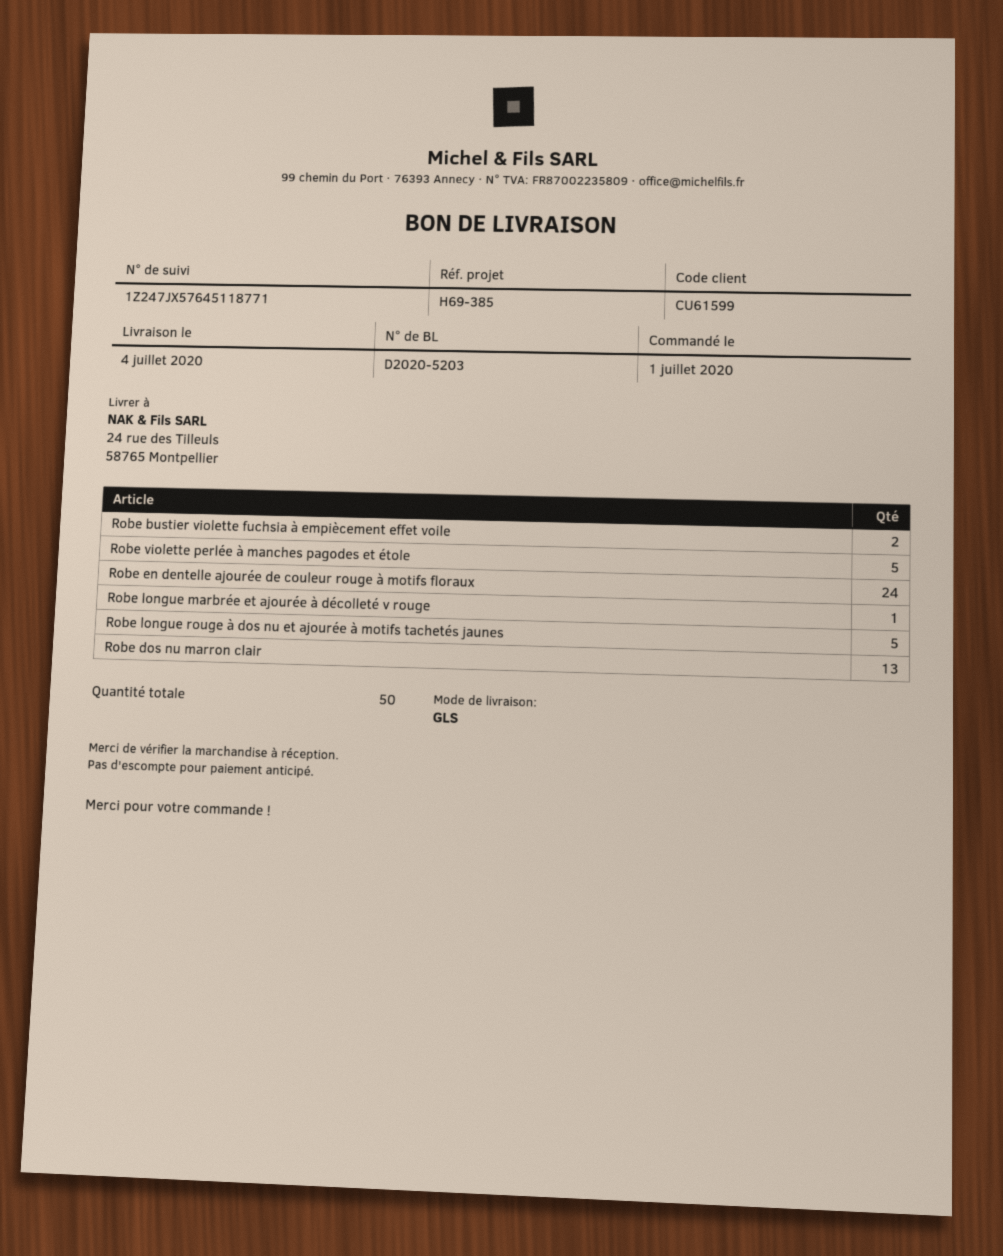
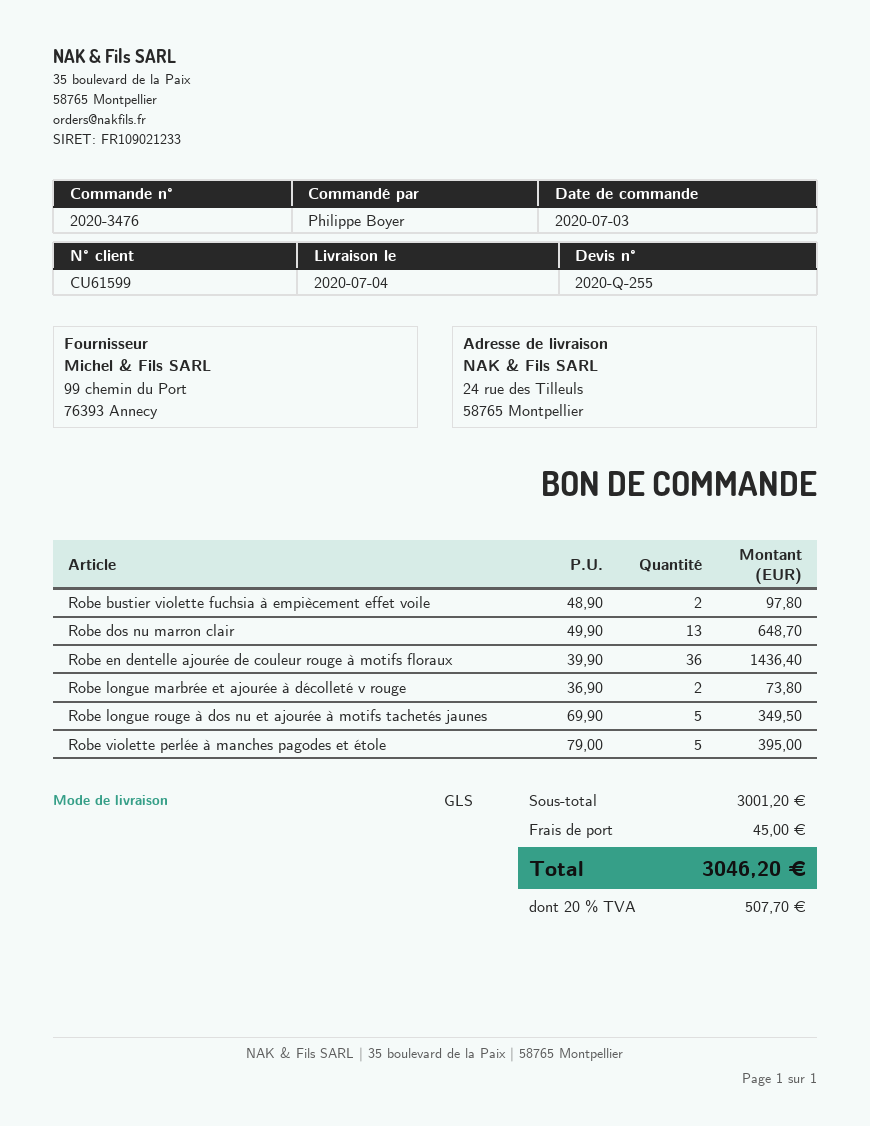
order date: 2020-07-01 -> 2020-07-03
Robe en dentelle ajourée de couleur rouge à motifs floraux: 24 -> 36
Robe longue marbrée et ajourée à décolleté v rouge: 1 -> 2

